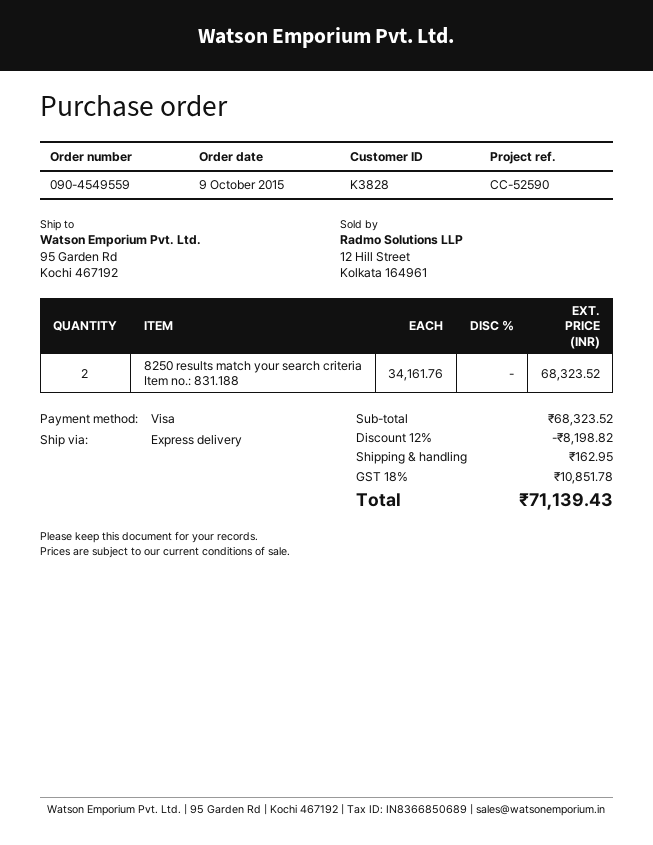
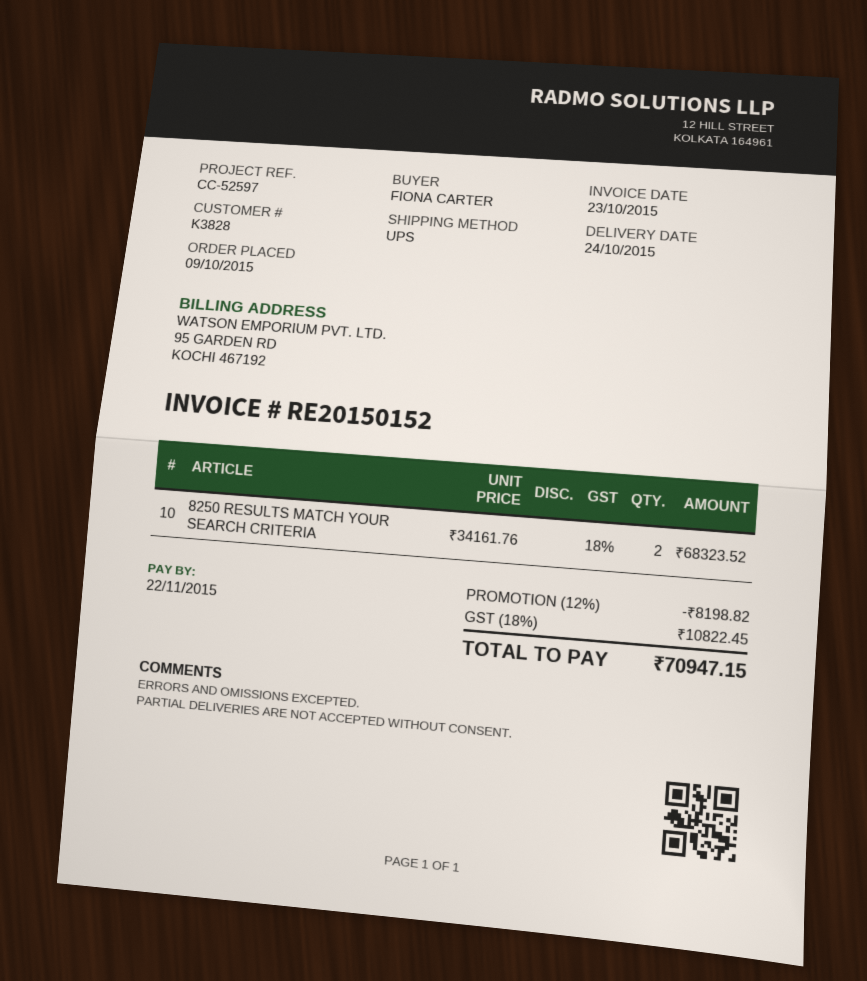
reference: CC-52590 -> CC-52597
shipping method: express -> UPS
shipping: 162.95 -> none
tax: 18% = 10851.78 -> 18% = 10822.45
total: 71139.43 -> 70947.15

